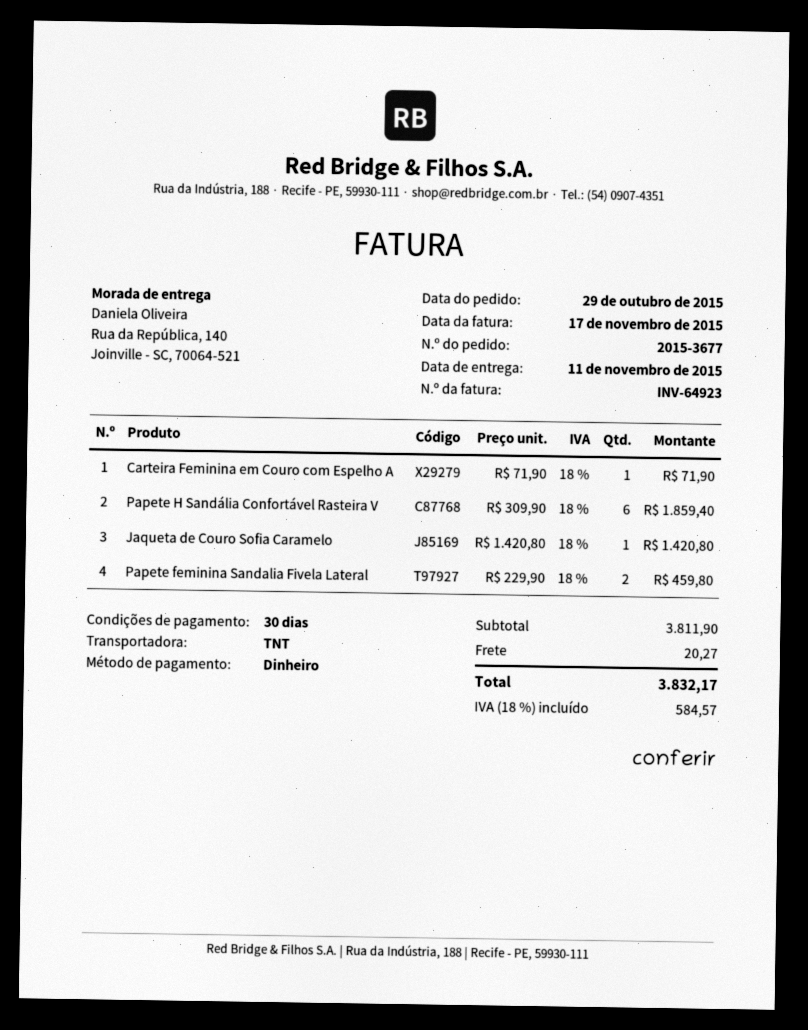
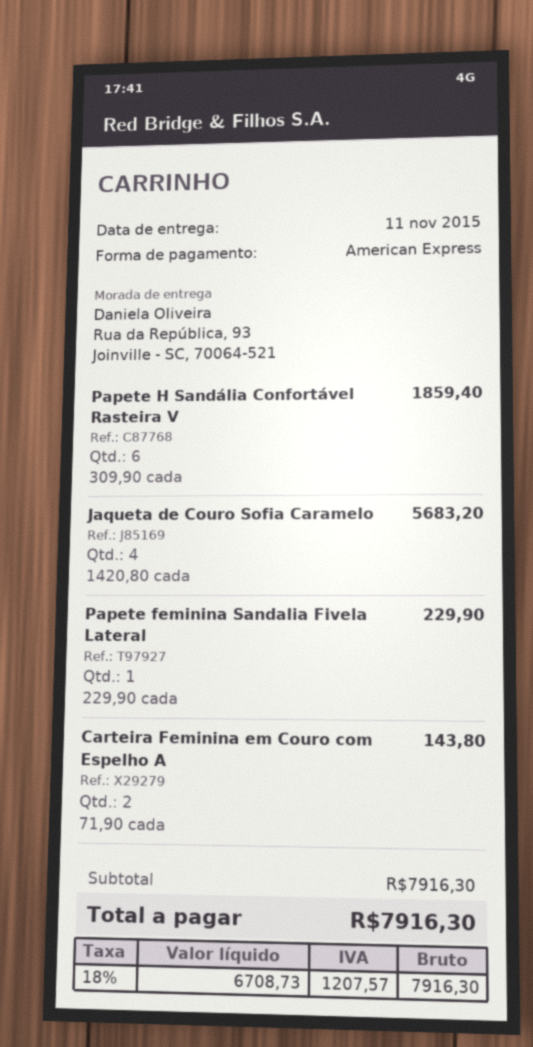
payment method: cash -> American Express
ship to: Rua da República, 140, Joinville - SC, 70064-521 -> Rua da República, 93, Joinville - SC, 70064-521
Carteira Feminina em Couro com Espelho A: 1 x 71.90 = 71.90 -> 2 x 71.90 = 143.80
Jaqueta de Couro Sofia Caramelo: 1 x 1420.80 = 1420.80 -> 4 x 1420.80 = 5683.20
Papete feminina Sandalia Fivela Lateral: 2 x 229.90 = 459.80 -> 1 x 229.90 = 229.90
subtotal: 3811.90 -> 7916.30
shipping: 20.27 -> none
tax: 18% = 584.57 -> 18% = 1207.57
total: 3832.17 -> 7916.30

